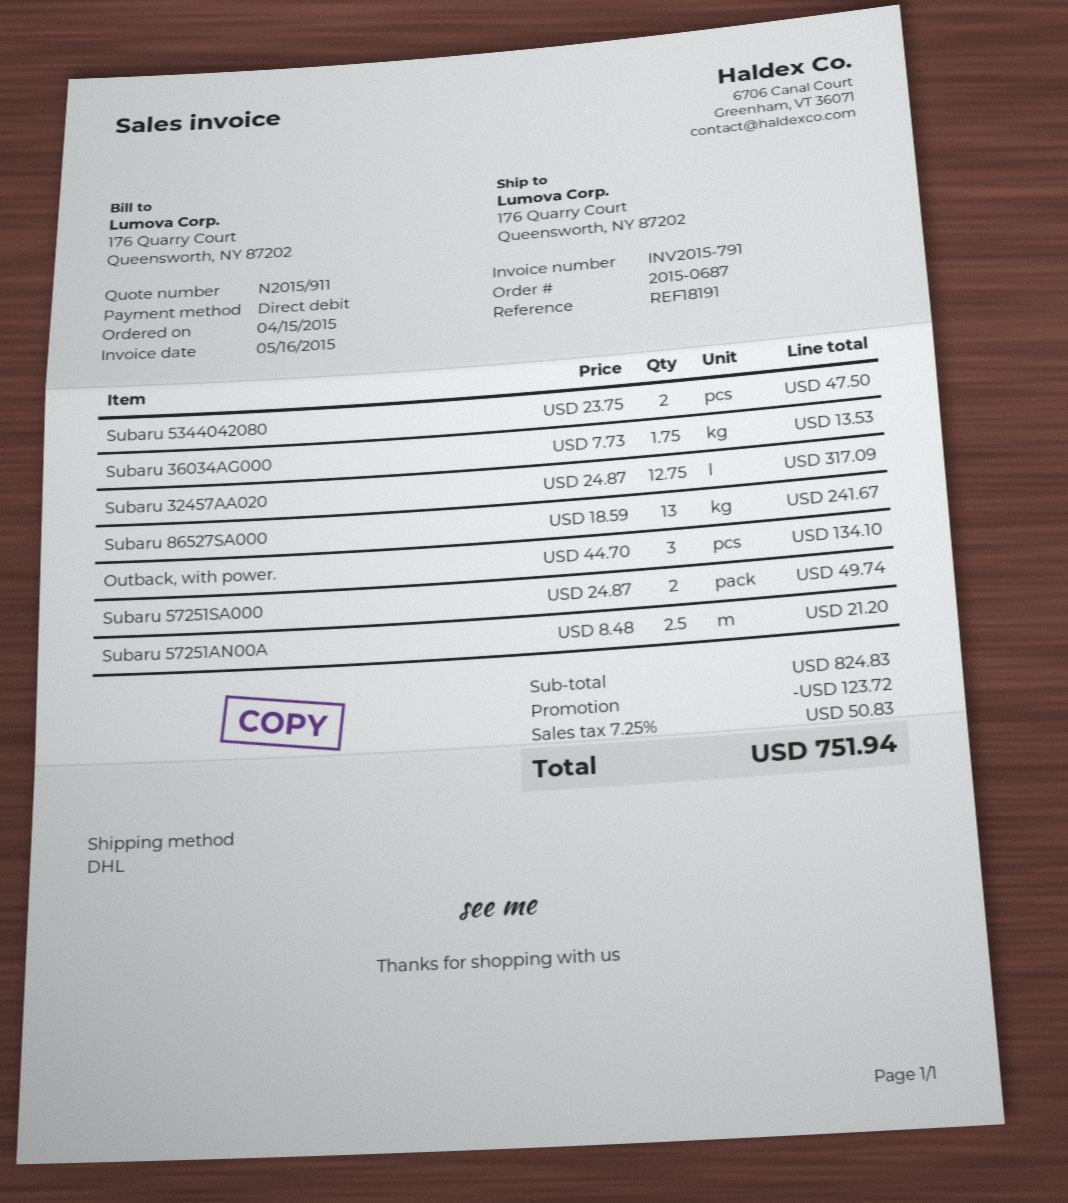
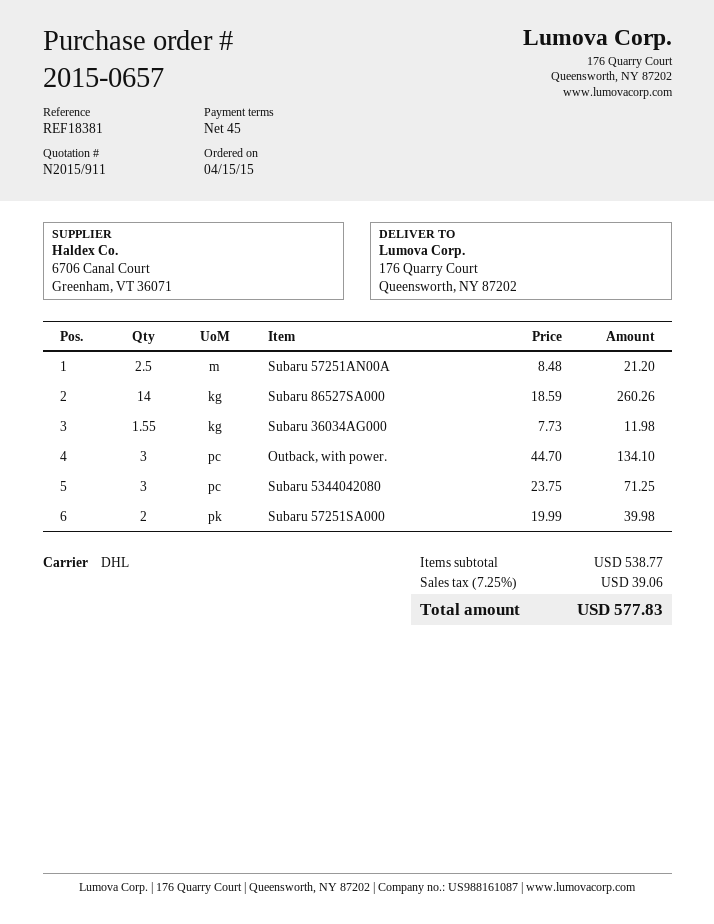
order number: 2015-0687 -> 2015-0657
reference: REF18191 -> REF18381
Subaru 5344042080: 2 x 23.75 = 47.50 -> 3 x 23.75 = 71.25
Subaru 36034AG000: 1.75 x 7.73 = 13.53 -> 1.55 x 7.73 = 11.98
Subaru 32457AA020: 12.75 x 24.87 = 317.09 -> none
Subaru 86527SA000: 13 x 18.59 = 241.67 -> 14 x 18.59 = 260.26
Subaru 57251SA000: 2 x 24.87 = 49.74 -> 2 x 19.99 = 39.98
subtotal: 824.83 -> 538.77
discount: 123.72 -> none
tax: 7.25% = 50.83 -> 7.25% = 39.06
total: 751.94 -> 577.83

